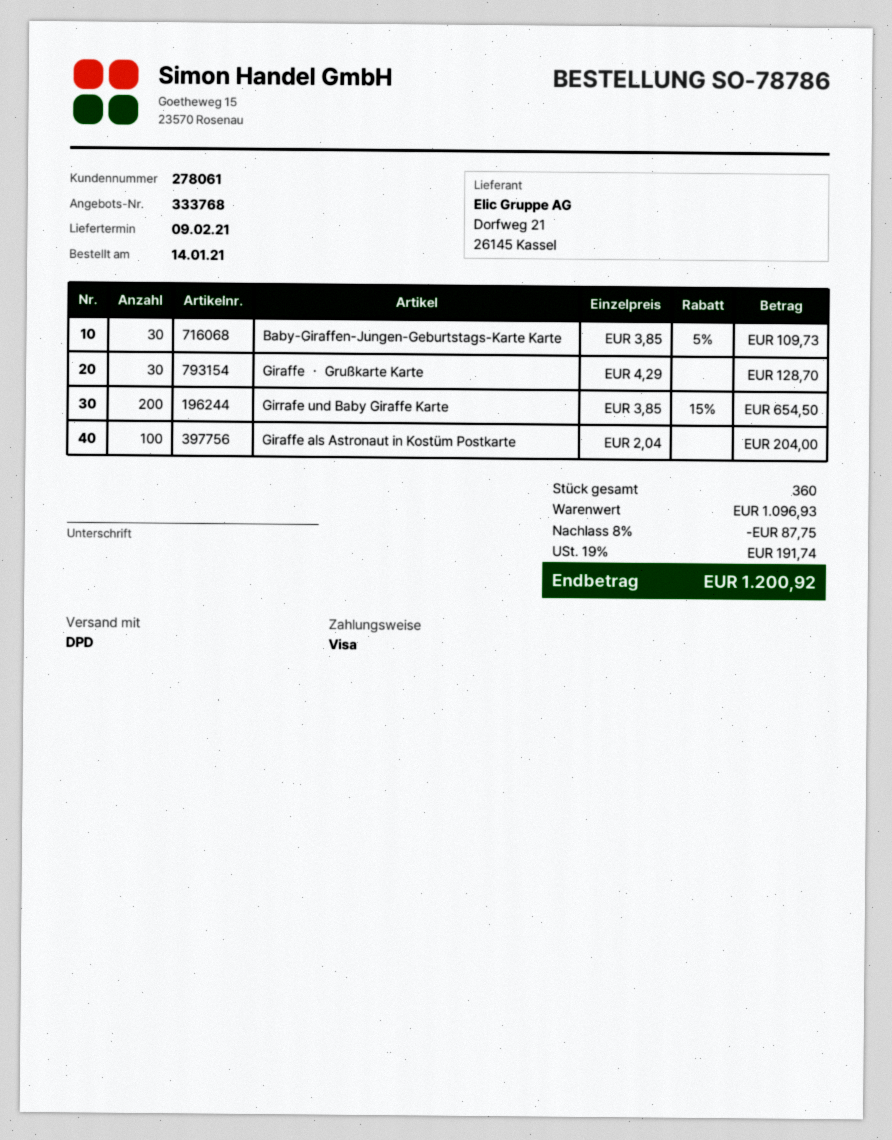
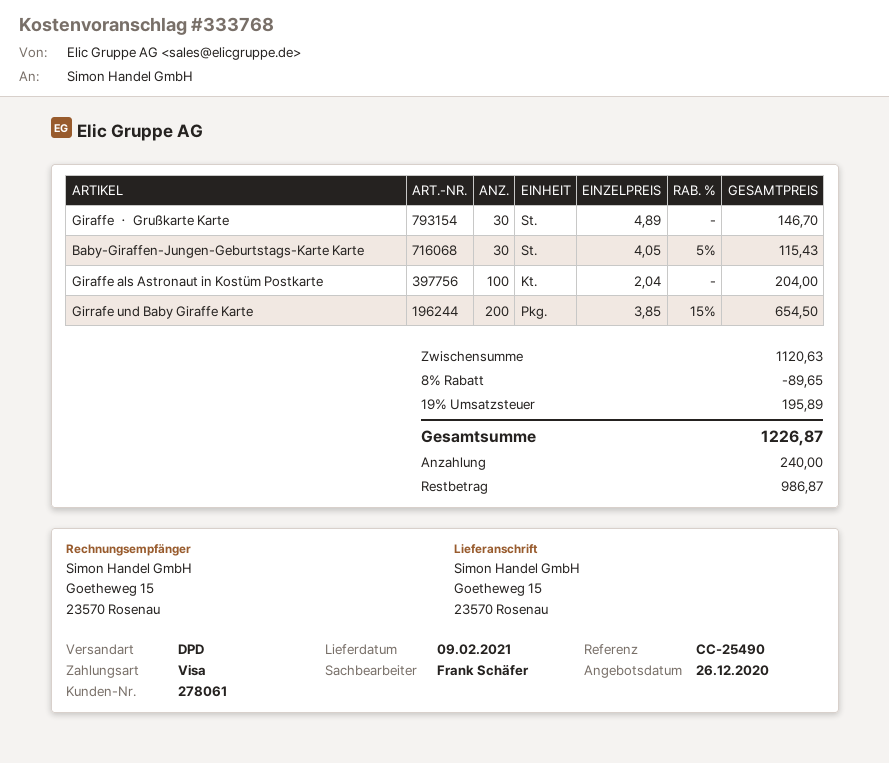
Baby-Giraffen-Jungen-Geburtstags-Karte Karte: 30 x 3.85 - 5% = 109.73 -> 30 x 4.05 - 5% = 115.43
Giraffe ・ Grußkarte Karte: 30 x 4.29 = 128.70 -> 30 x 4.89 = 146.70
subtotal: 1096.93 -> 1120.63
discount: 8% = 87.75 -> 8% = 89.65
tax: 19% = 191.74 -> 19% = 195.89
total: 1200.92 -> 1226.87

